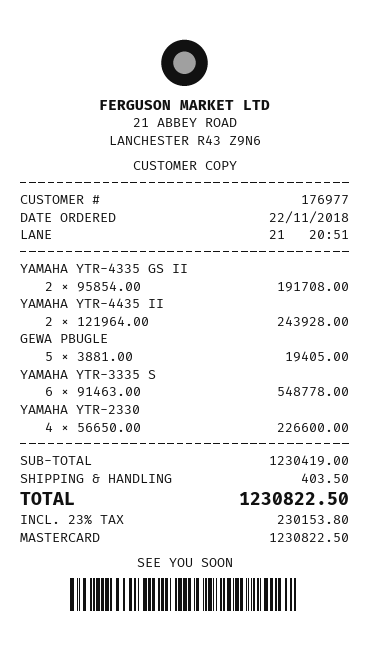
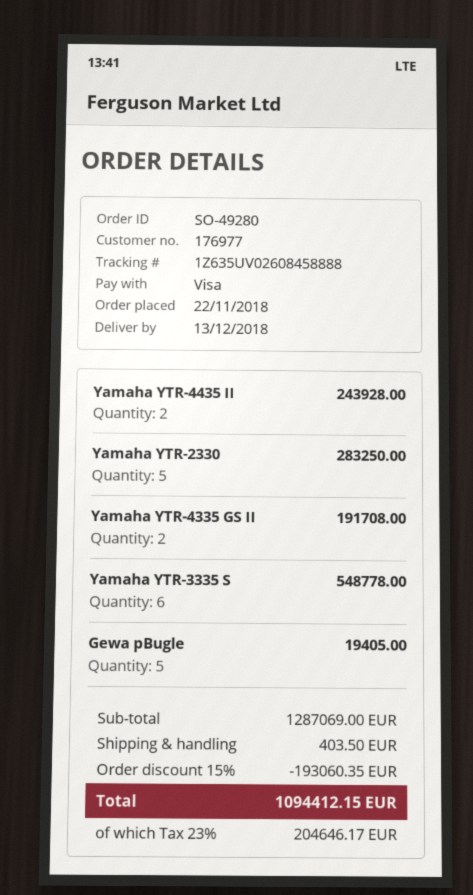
payment method: Mastercard -> Visa
YAMAHA YTR-2330: 4 for 226600.00 -> 5 for 283250.00
subtotal: 1230419.00 -> 1287069.00
discount: none -> 15% = 193060.35
tax: 23% = 230153.80 -> 23% = 204646.17
total: 1230822.50 -> 1094412.15

